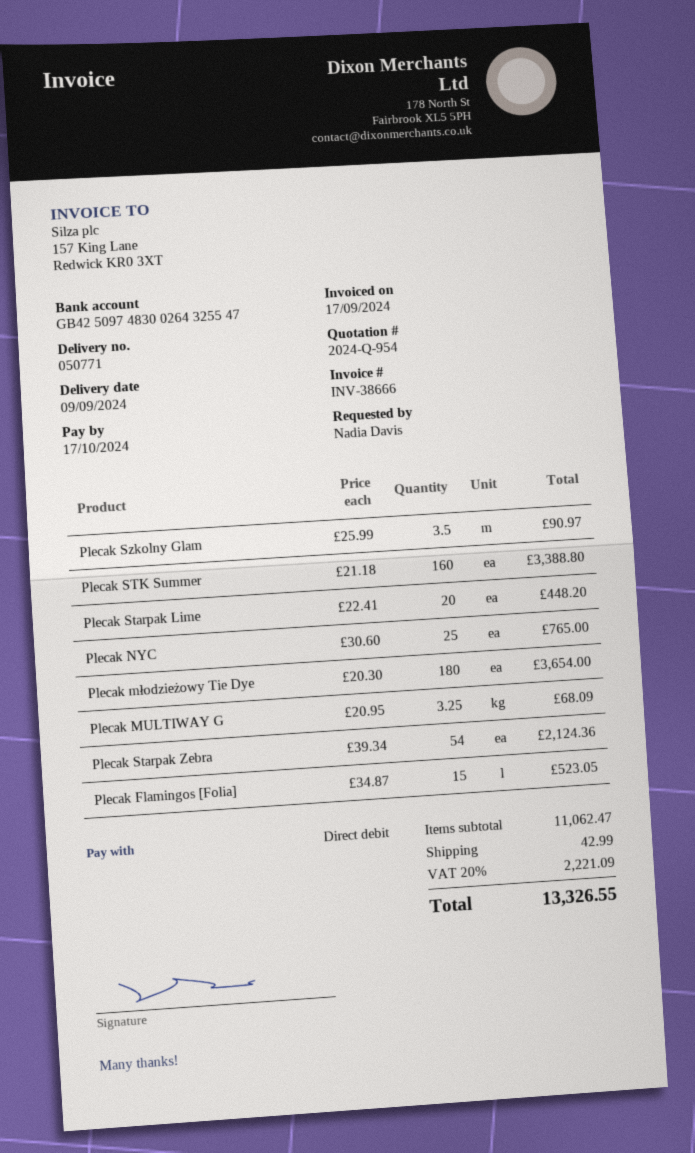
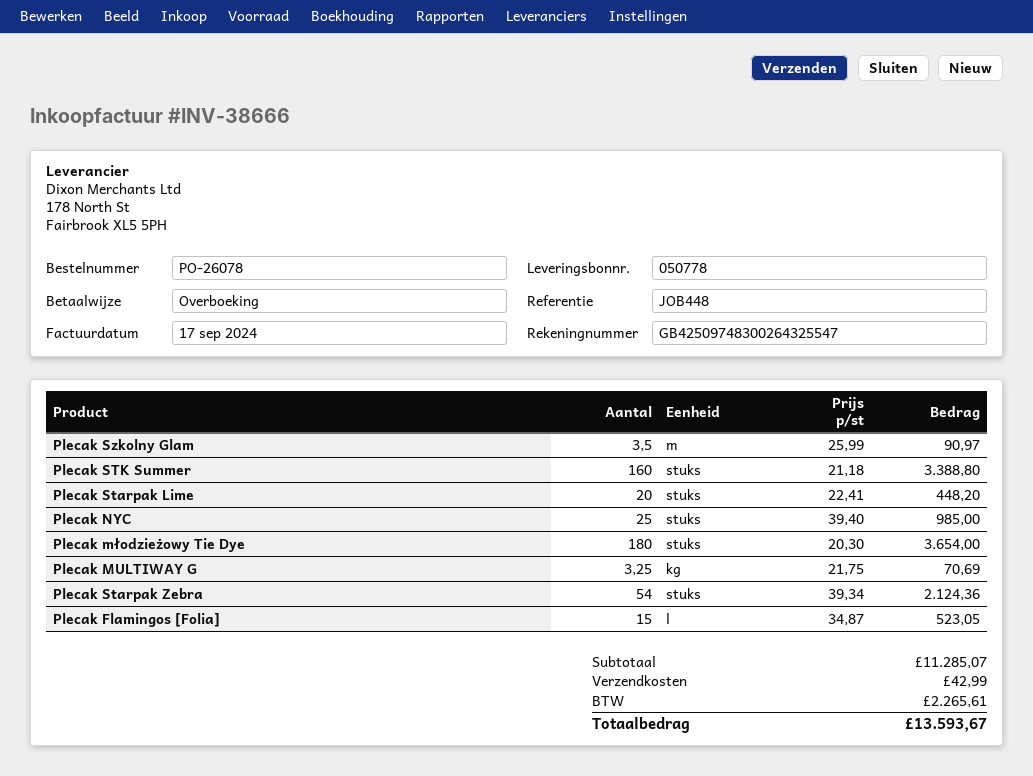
delivery note number: 050771 -> 050778
payment method: direct debit -> bank transfer
Plecak NYC: 25 x 30.60 = 765.00 -> 25 x 39.40 = 985.00
Plecak MULTIWAY G: 3.25 x 20.95 = 68.09 -> 3.25 x 21.75 = 70.69
subtotal: 11062.47 -> 11285.07
tax: 2221.09 -> 2265.61
total: 13326.55 -> 13593.67

